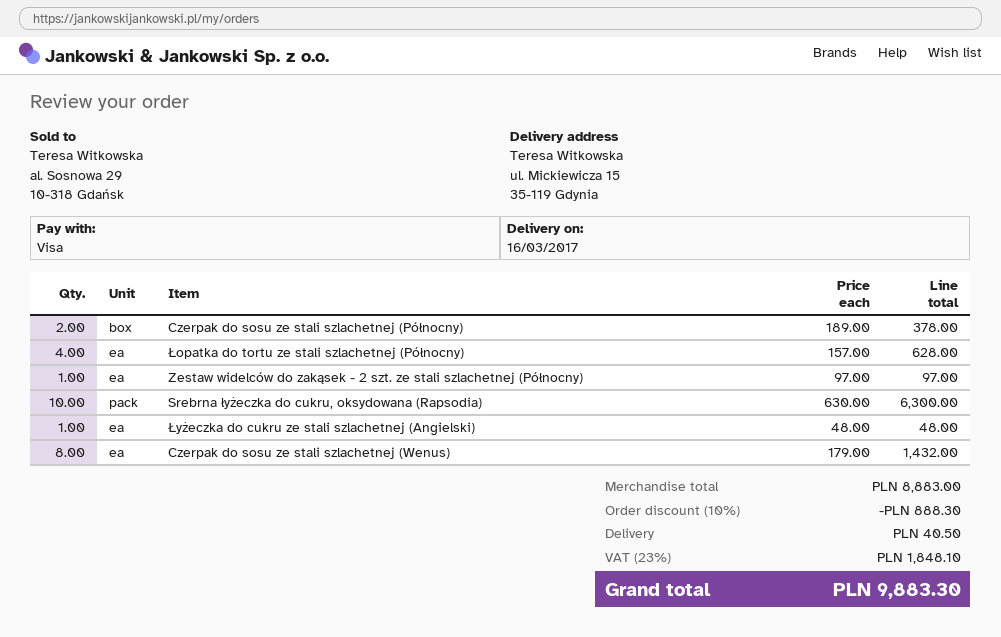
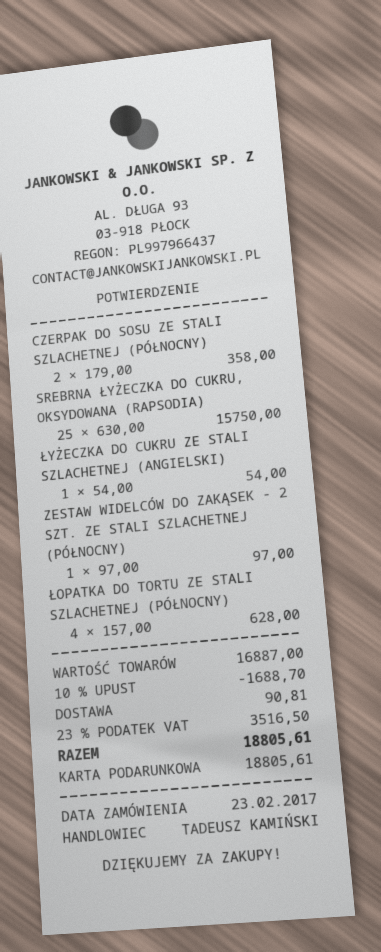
payment method: Visa -> gift card
Czerpak do sosu ze stali szlachetnej (Północny): 2 x 189.00 = 378.00 -> 2 x 179.00 = 358.00
Srebrna łyżeczka do cukru, oksydowana (Rapsodia): 10 x 630.00 = 6300.00 -> 25 x 630.00 = 15750.00
Łyżeczka do cukru ze stali szlachetnej (Angielski): 1 x 48.00 = 48.00 -> 1 x 54.00 = 54.00
Czerpak do sosu ze stali szlachetnej (Wenus): 8 x 179.00 = 1432.00 -> none
subtotal: 8883.00 -> 16887.00
discount: 10% = 888.30 -> 10% = 1688.70
shipping: 40.50 -> 90.81
tax: 23% = 1848.10 -> 23% = 3516.50
total: 9883.30 -> 18805.61

